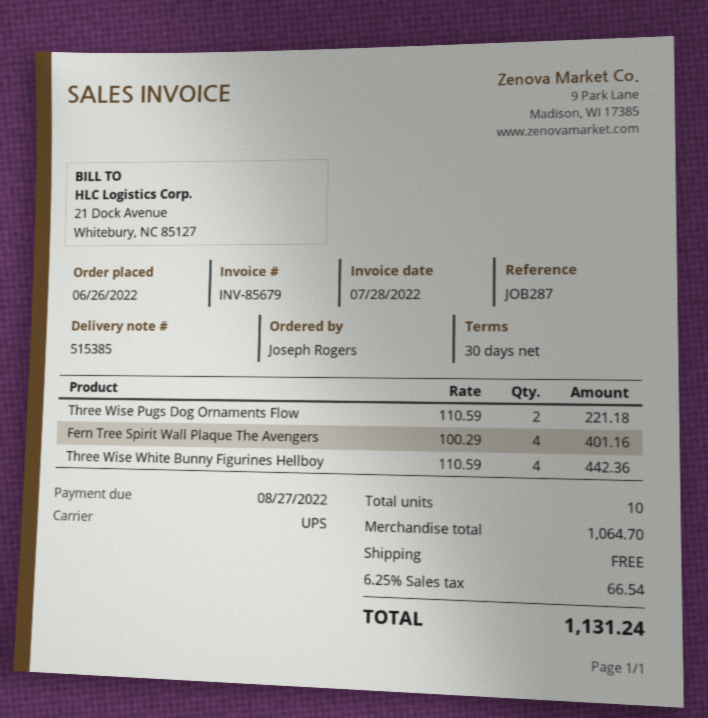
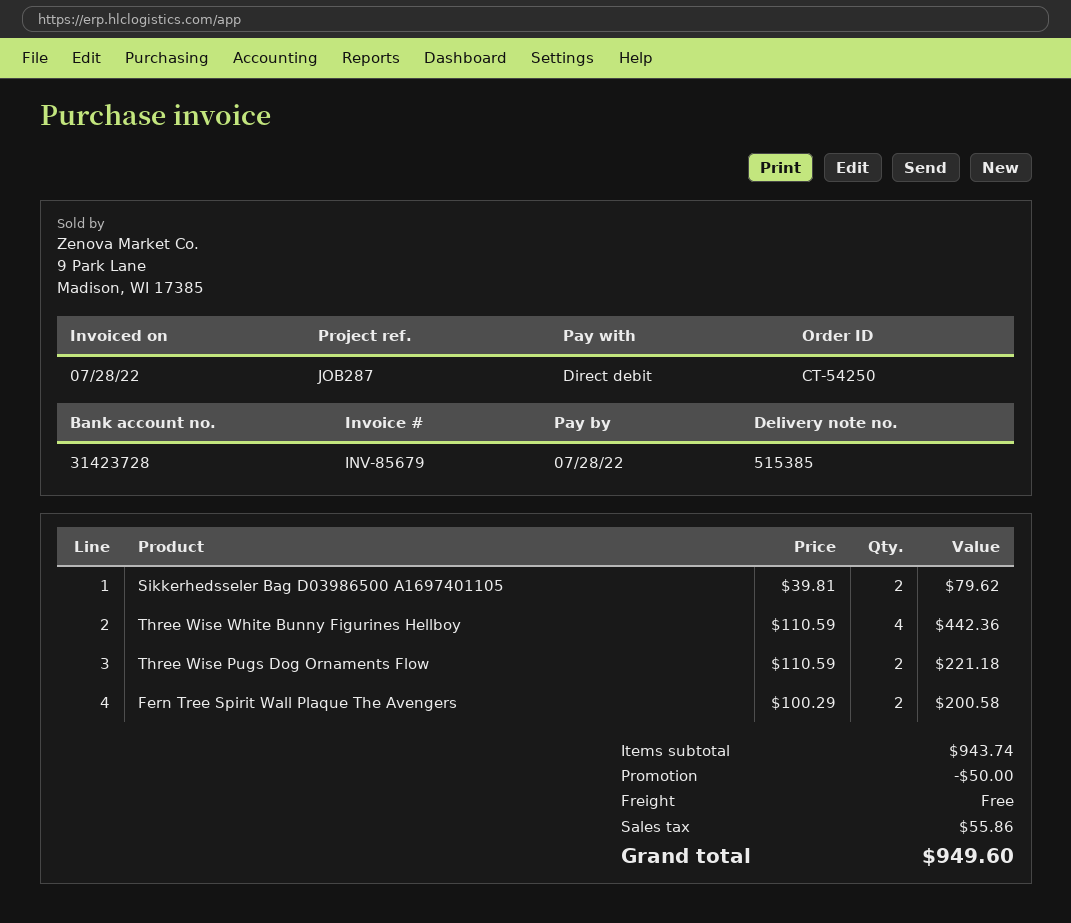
due date: 2022-08-27 -> 2022-07-28
Fern Tree Spirit Wall Plaque The Avengers: 4 x 100.29 = 401.16 -> 2 x 100.29 = 200.58
Sikkerhedsseler Bag D03986500 A1697401105: none -> 2 x 39.81 = 79.62
subtotal: 1064.70 -> 943.74
discount: none -> 50.00
tax: 66.54 -> 55.86
total: 1131.24 -> 949.60

